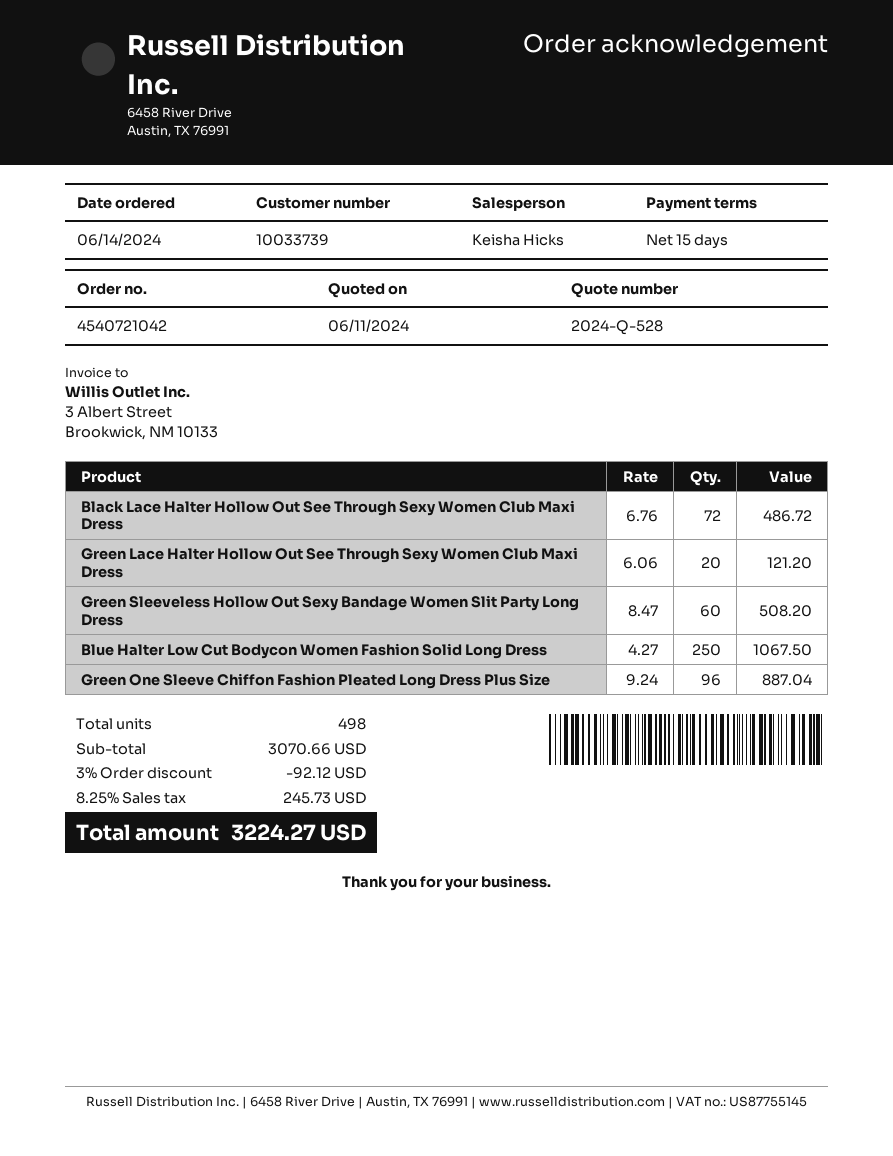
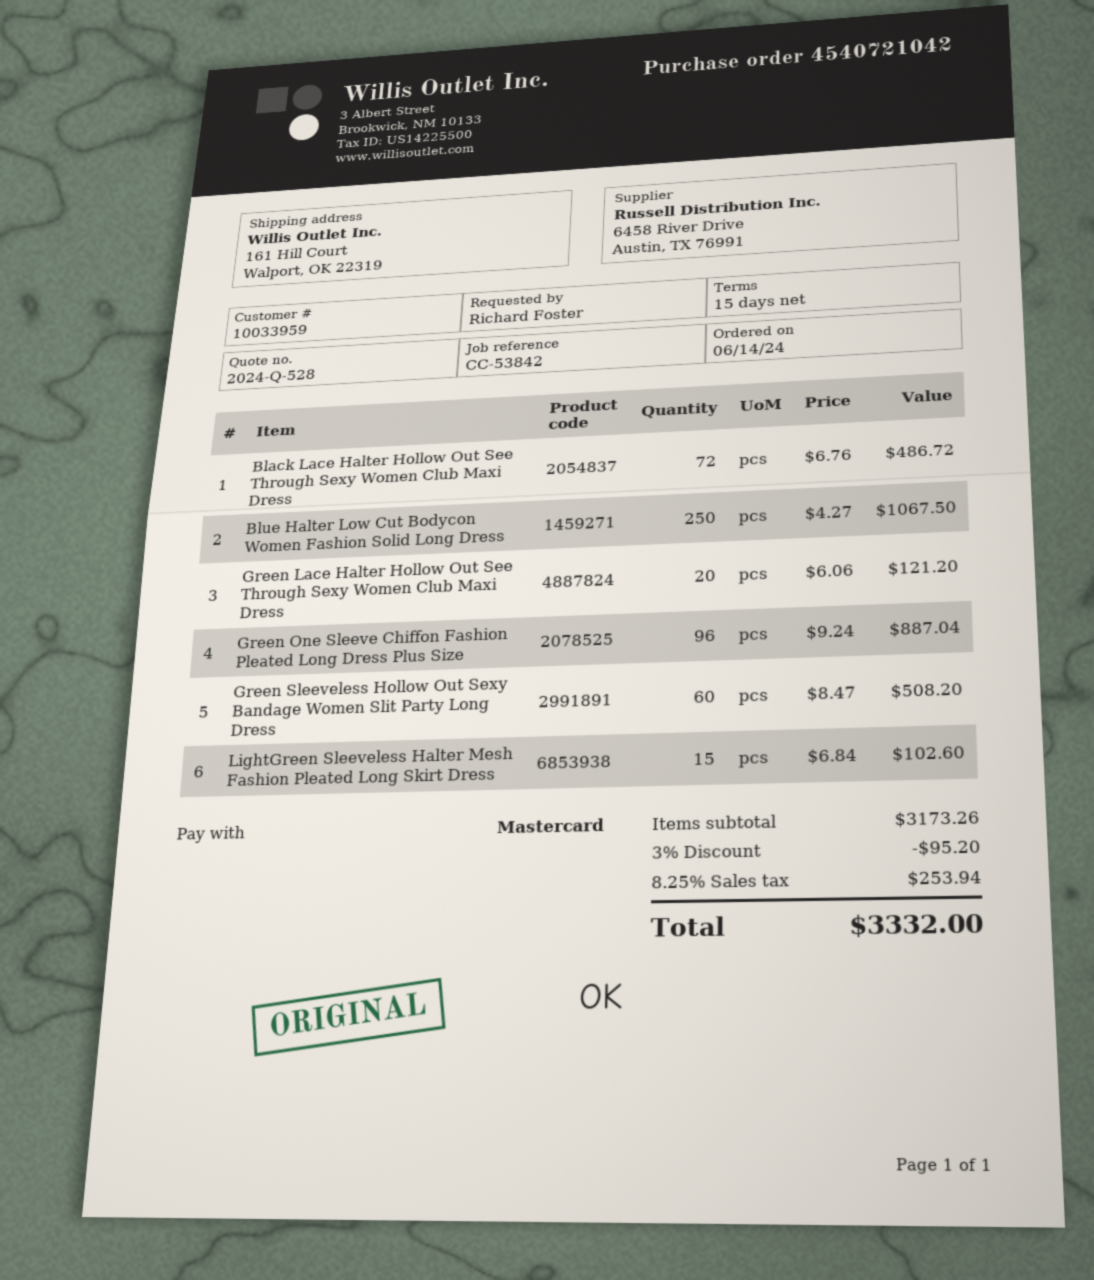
customer number: 10033739 -> 10033959
LightGreen Sleeveless Halter Mesh Fashion Pleated Long Skirt Dress: none -> 15 x 6.84 = 102.60
subtotal: 3070.66 -> 3173.26
discount: 3% = 92.12 -> 3% = 95.20
tax: 8.25% = 245.73 -> 8.25% = 253.94
total: 3224.27 -> 3332.00

